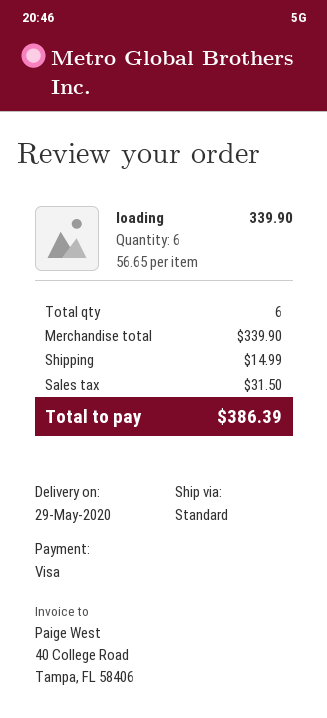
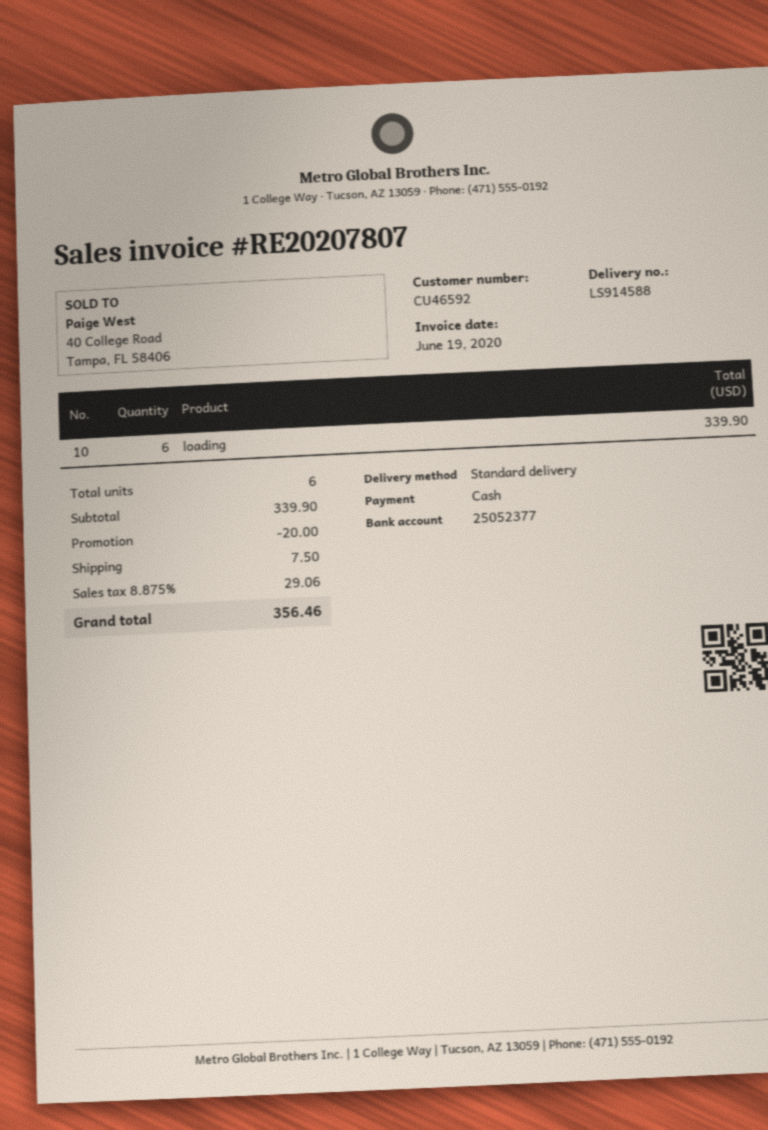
payment method: Visa -> cash
discount: none -> 20.00
shipping: 14.99 -> 7.50
tax: 31.50 -> 29.06
total: 386.39 -> 356.46

